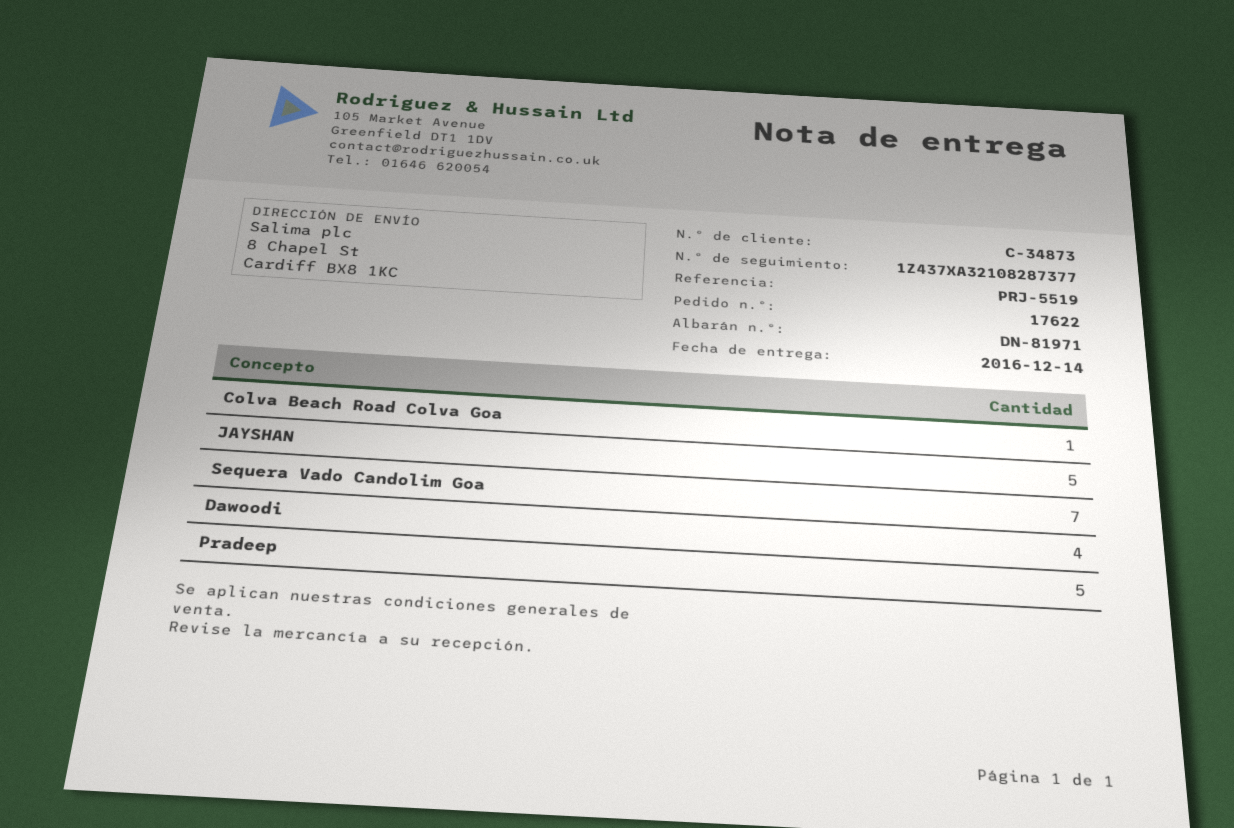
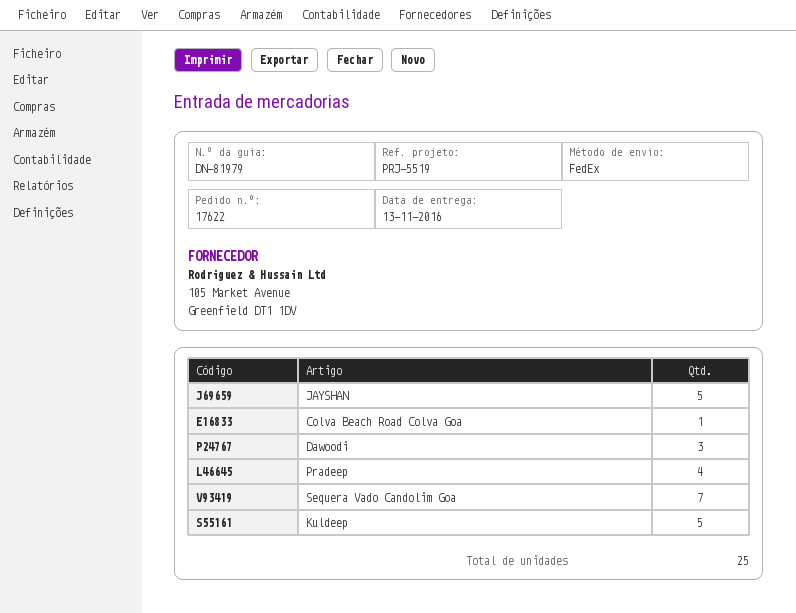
delivery note number: DN-81971 -> DN-81979
delivery date: 2016-12-14 -> 2016-11-13
Dawoodi: 4 -> 3
Pradeep: 5 -> 4
Kuldeep: none -> 5

